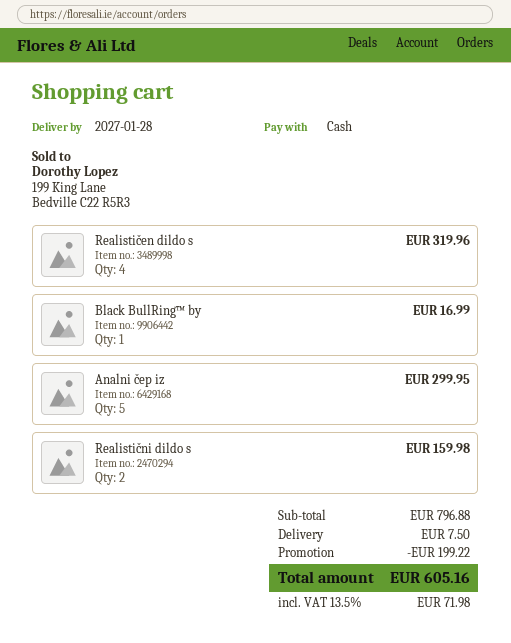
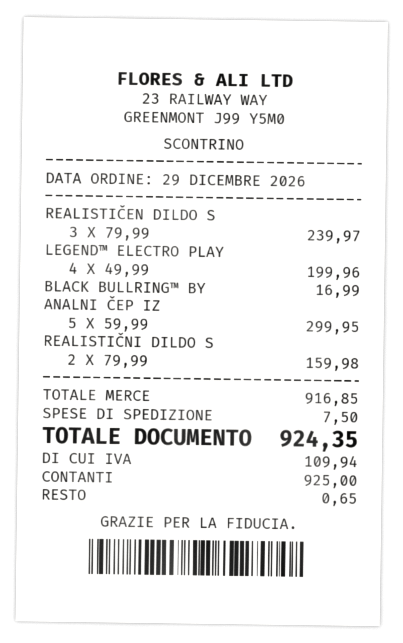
Realističen dildo s: 4 for 319.96 -> 3 for 239.97
LEGEND™ ELECTRO PLAY: none -> 4 for 199.96
subtotal: 796.88 -> 916.85
discount: 199.22 -> none
tax: 71.98 -> 109.94
total: 605.16 -> 924.35

